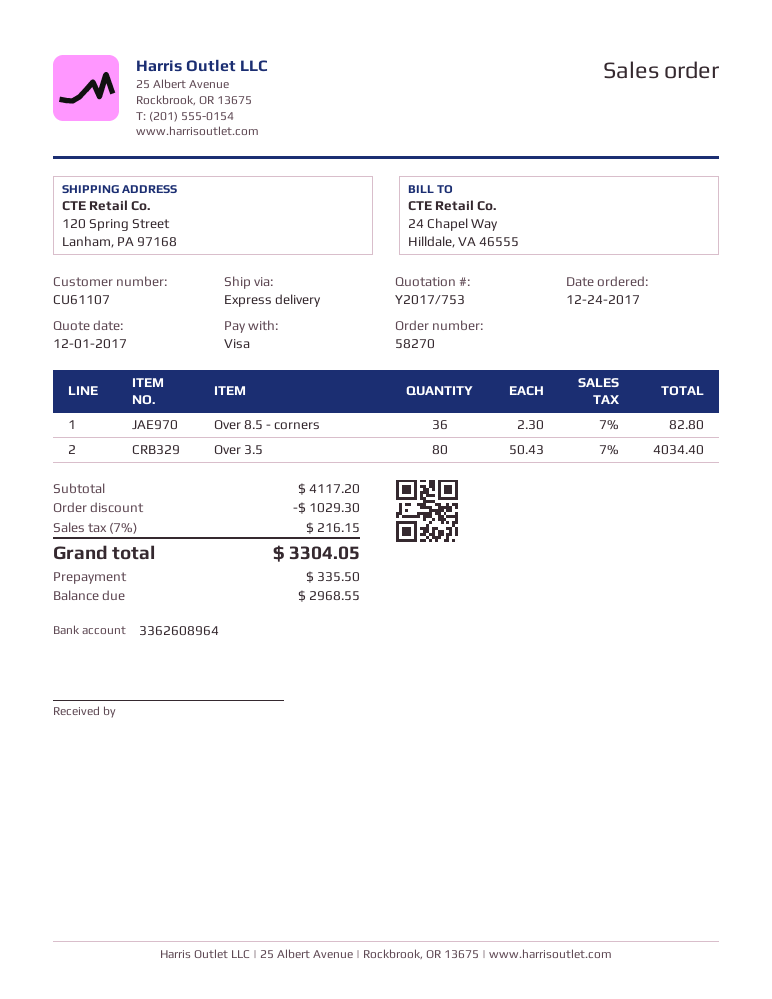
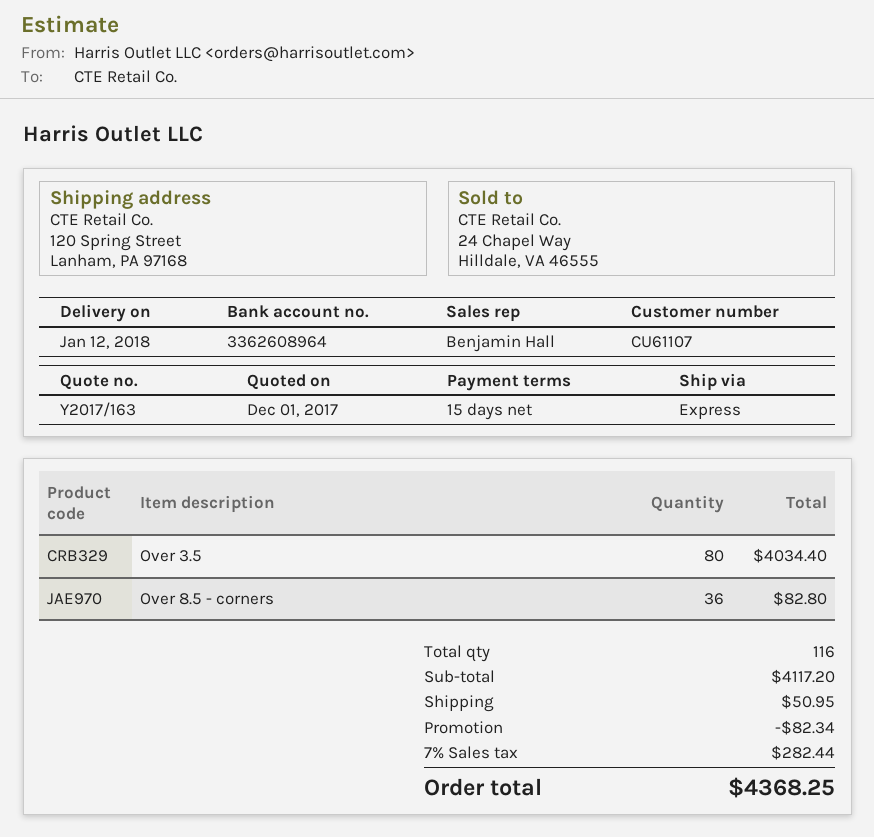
quote number: Y2017/753 -> Y2017/163
discount: 1029.30 -> 82.34
shipping: none -> 50.95
tax: 7% = 216.15 -> 7% = 282.44
total: 3304.05 -> 4368.25

